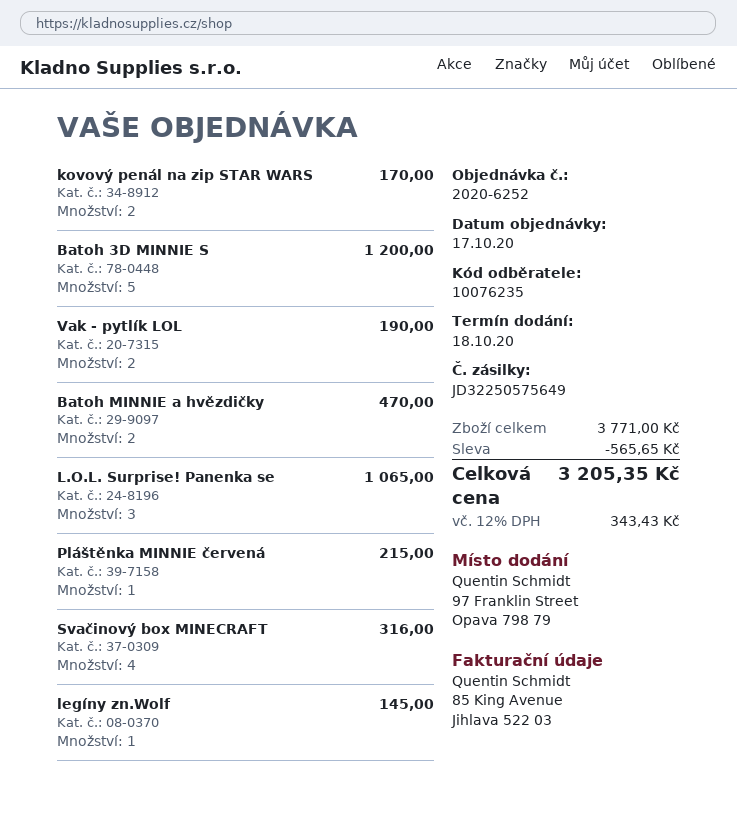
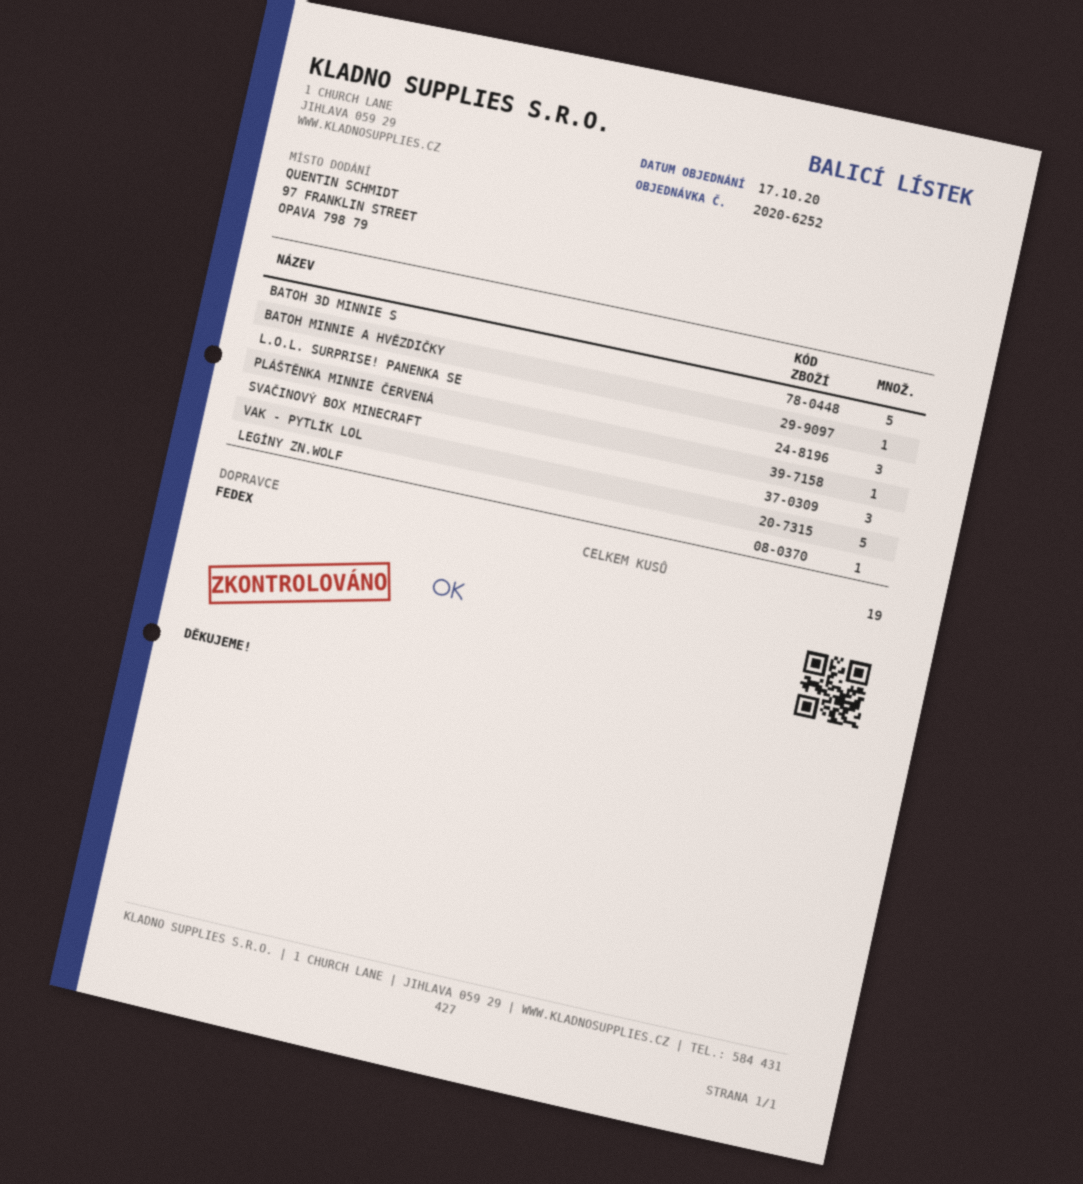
kovový penál na zip STAR WARS: 2 -> none
Vak - pytlík LOL: 2 -> 5
Batoh MINNIE a hvězdičky: 2 -> 1
Svačinový box MINECRAFT: 4 -> 3

